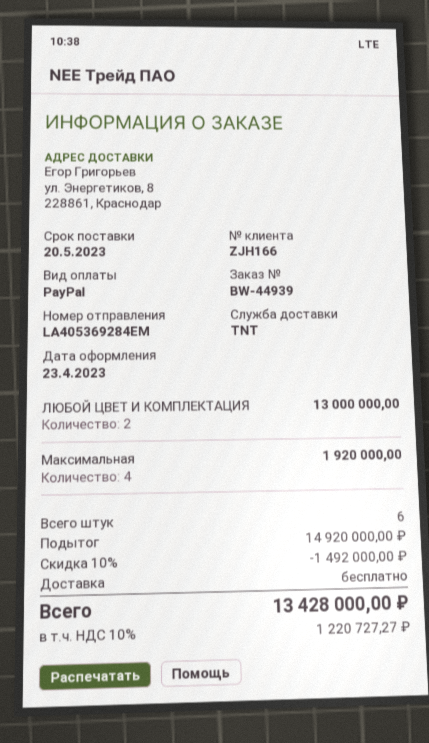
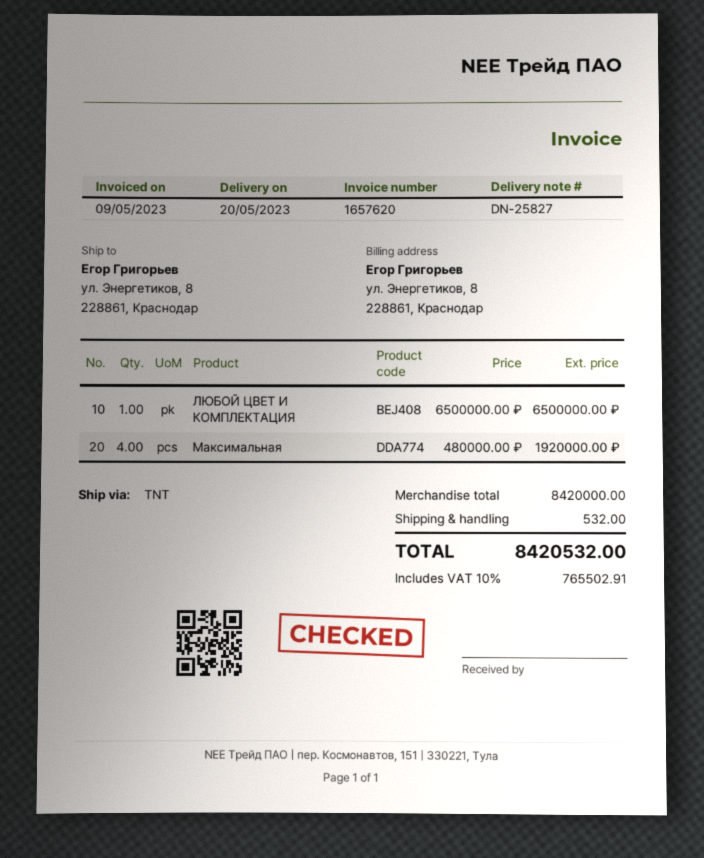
ЛЮБОЙ ЦВЕТ И КОМПЛЕКТАЦИЯ: 2 for 13000000.00 -> 1 for 6500000.00
subtotal: 14920000.00 -> 8420000.00
discount: 10% = 1492000.00 -> none
shipping: 0.00 -> 532.00
tax: 10% = 1220727.27 -> 10% = 765502.91
total: 13428000.00 -> 8420532.00

